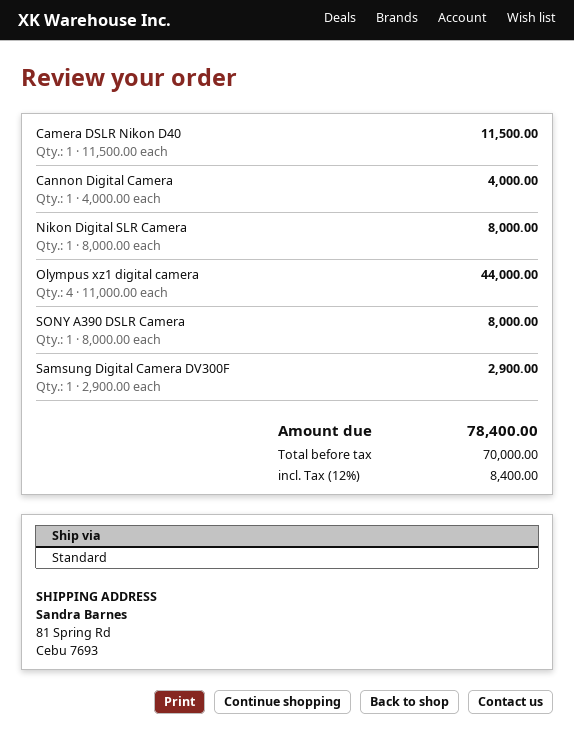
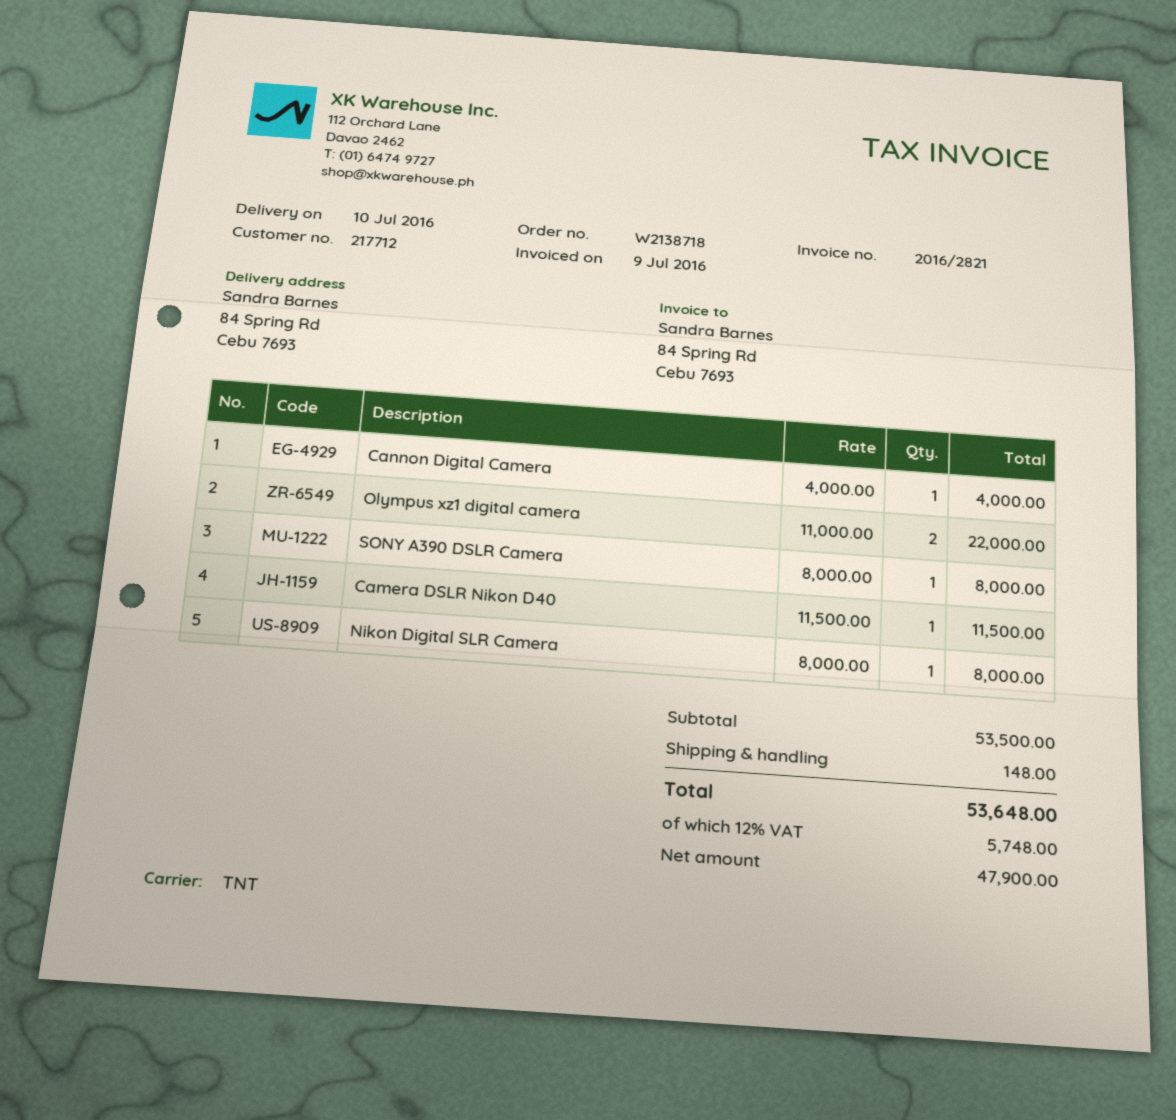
shipping method: standard -> TNT
ship to: 81 Spring Rd, Cebu 7693 -> 84 Spring Rd, Cebu 7693
Olympus xz1 digital camera: 4 x 11000.00 = 44000.00 -> 2 x 11000.00 = 22000.00
Samsung Digital Camera DV300F: 1 x 2900.00 = 2900.00 -> none
shipping: none -> 148.00
net: 70000.00 -> 47900.00
tax: 12% = 8400.00 -> 12% = 5748.00
total: 78400.00 -> 53648.00

